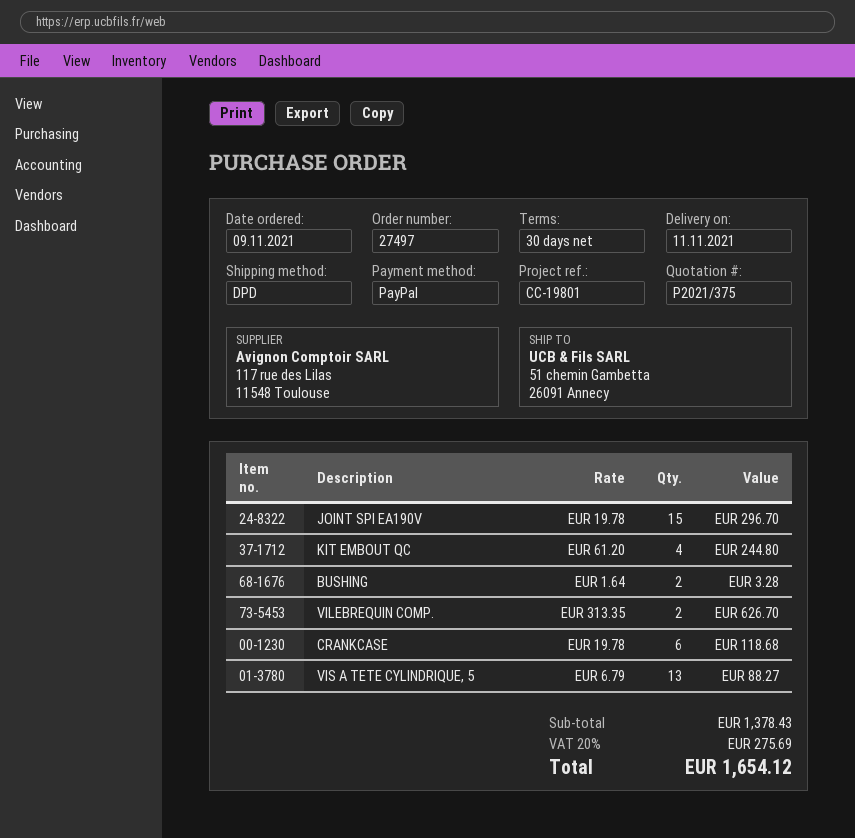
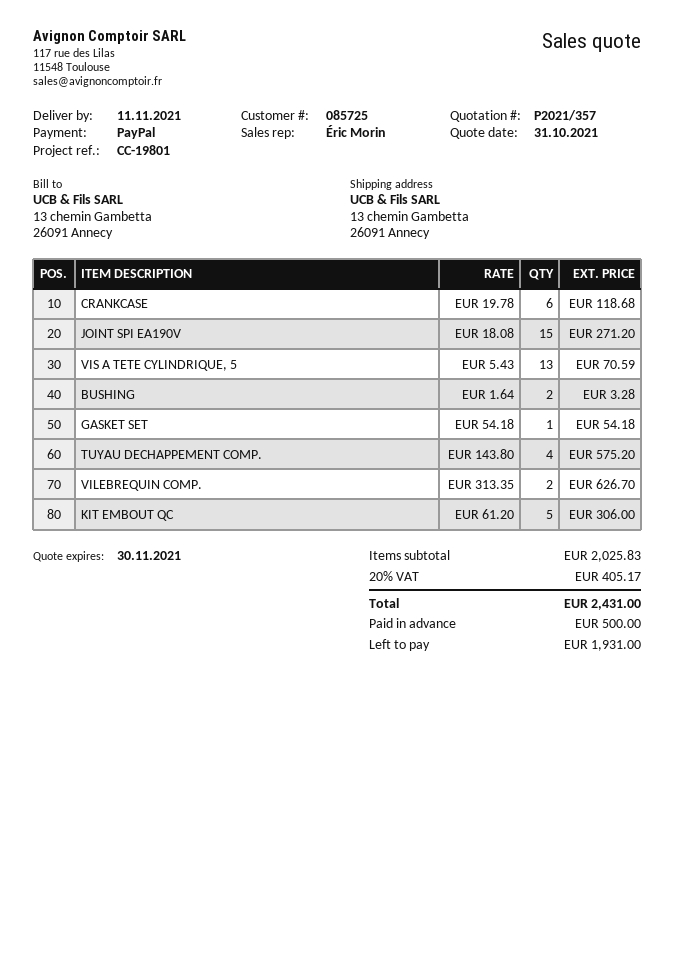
quote number: P2021/375 -> P2021/357
ship to: 51 chemin Gambetta, 26091 Annecy -> 13 chemin Gambetta, 26091 Annecy
JOINT SPI EA190V: 15 x 19.78 = 296.70 -> 15 x 18.08 = 271.20
KIT EMBOUT QC: 4 x 61.20 = 244.80 -> 5 x 61.20 = 306.00
VIS A TETE CYLINDRIQUE, 5: 13 x 6.79 = 88.27 -> 13 x 5.43 = 70.59
GASKET SET: none -> 1 x 54.18 = 54.18
TUYAU DECHAPPEMENT COMP.: none -> 4 x 143.80 = 575.20
subtotal: 1378.43 -> 2025.83
tax: 20% = 275.69 -> 20% = 405.17
total: 1654.12 -> 2431.00

